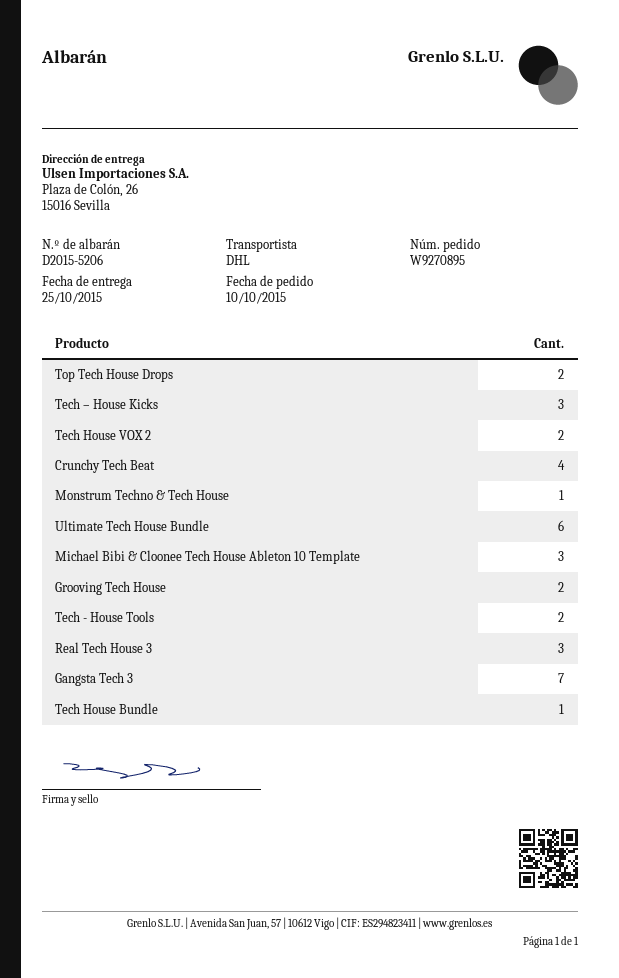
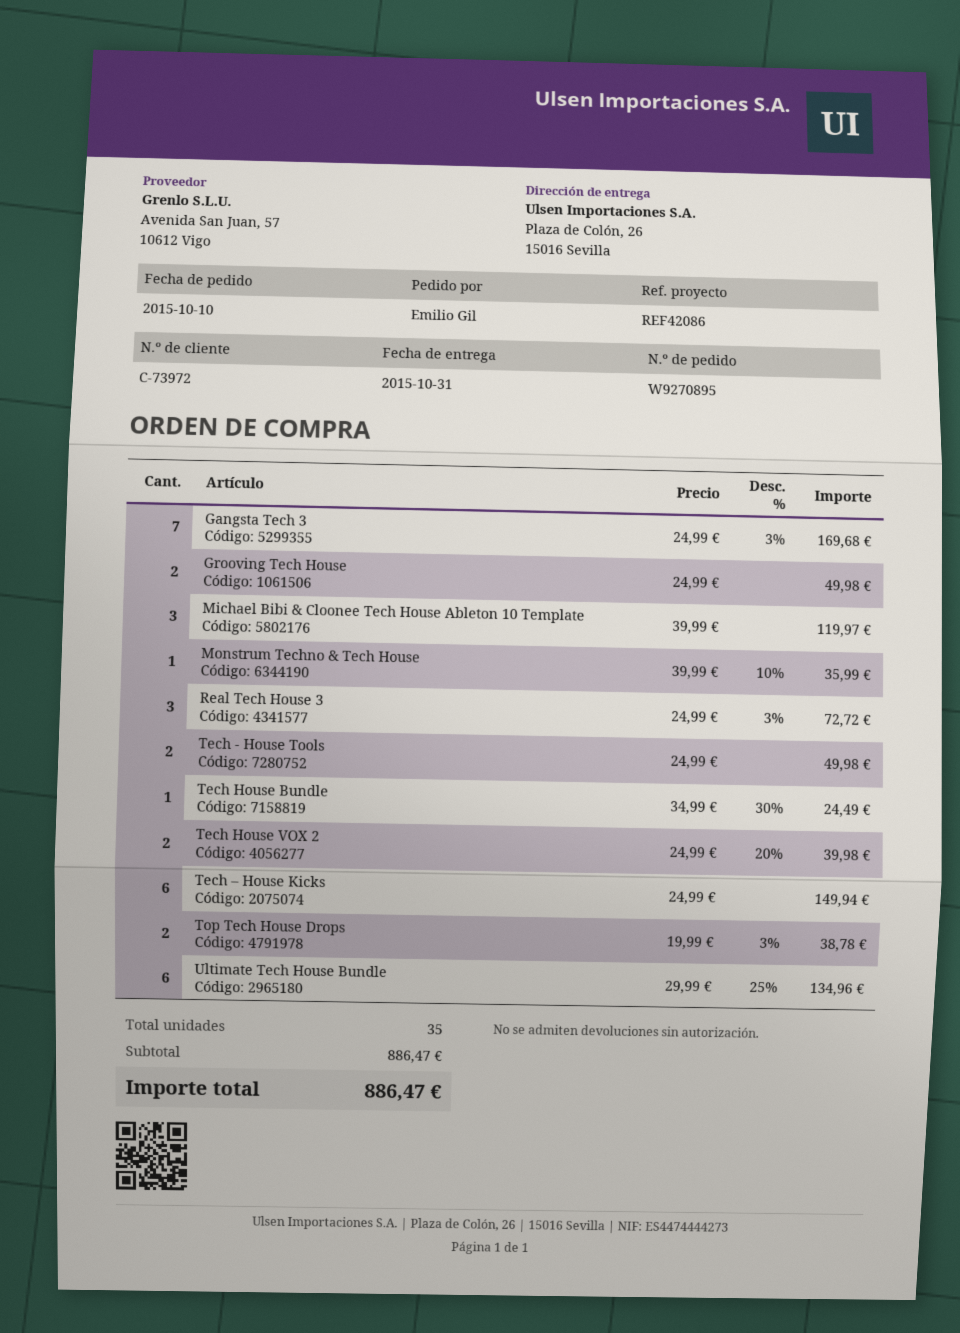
delivery date: 2015-10-25 -> 2015-10-31
Tech – House Kicks: 3 -> 6
Crunchy Tech Beat: 4 -> none

